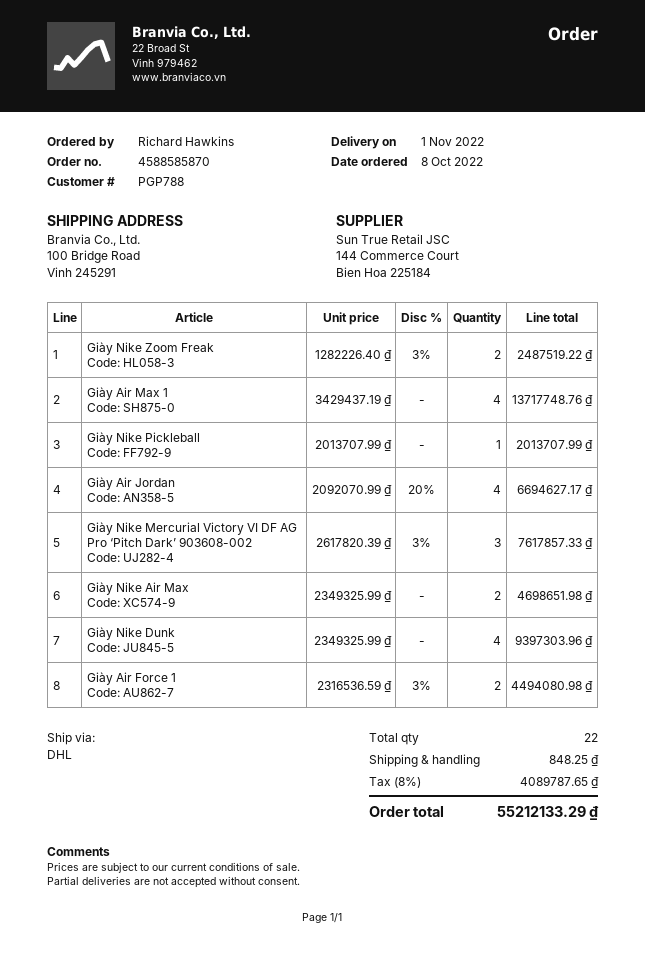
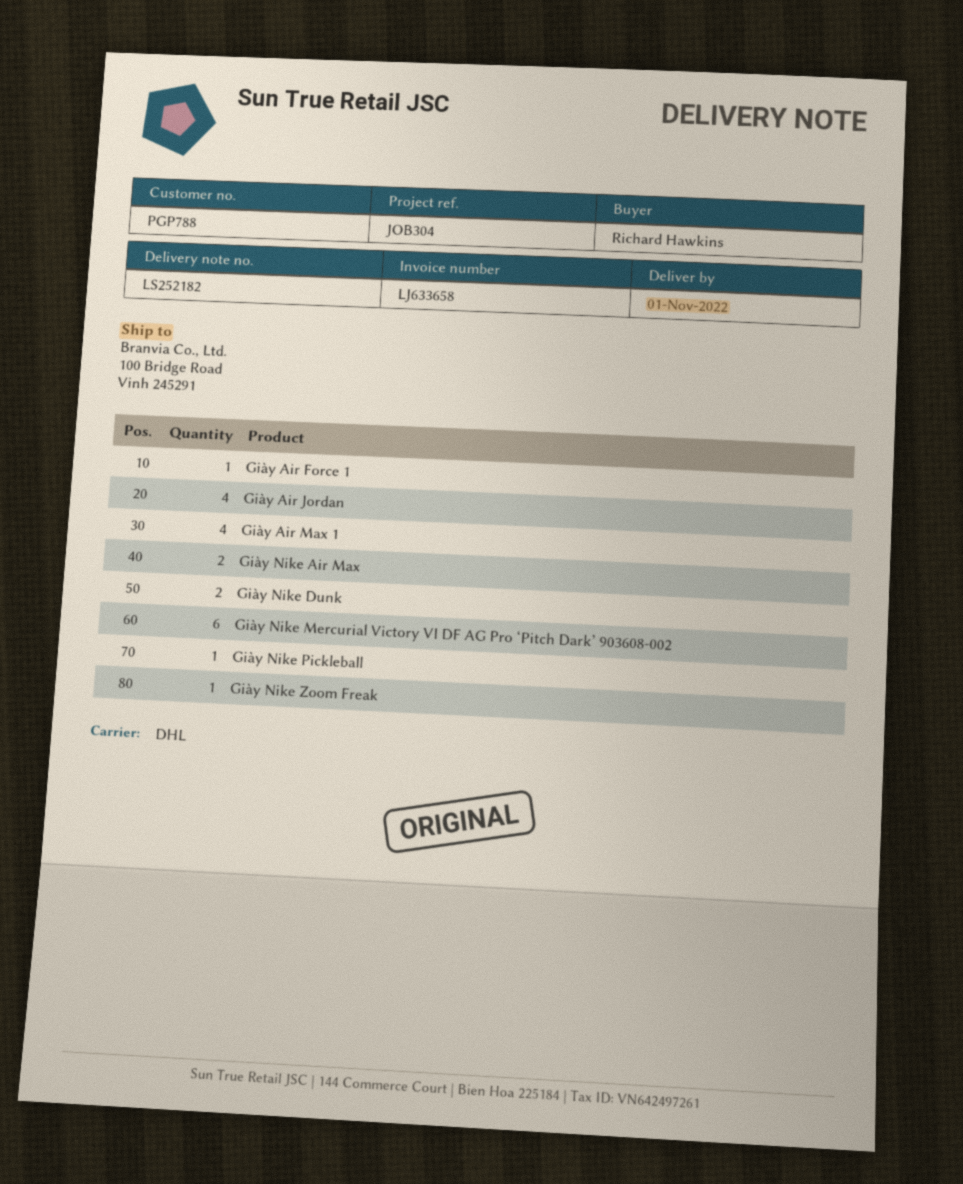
Giày Nike Zoom Freak: 2 -> 1
Giày Nike Mercurial Victory VI DF AG Pro ‘Pitch Dark’ 903608-002: 3 -> 6
Giày Nike Dunk: 4 -> 2
Giày Air Force 1: 2 -> 1

